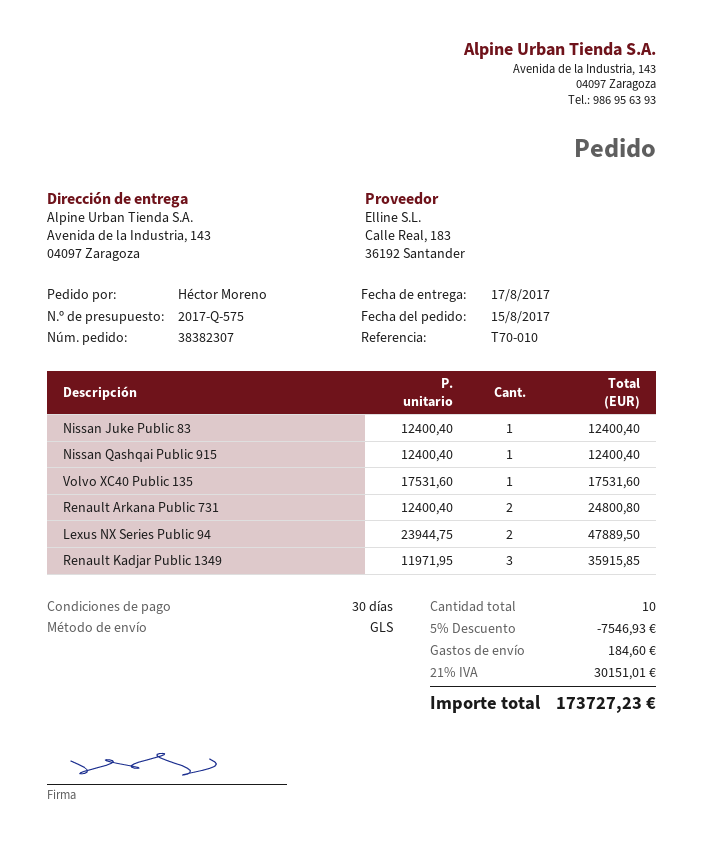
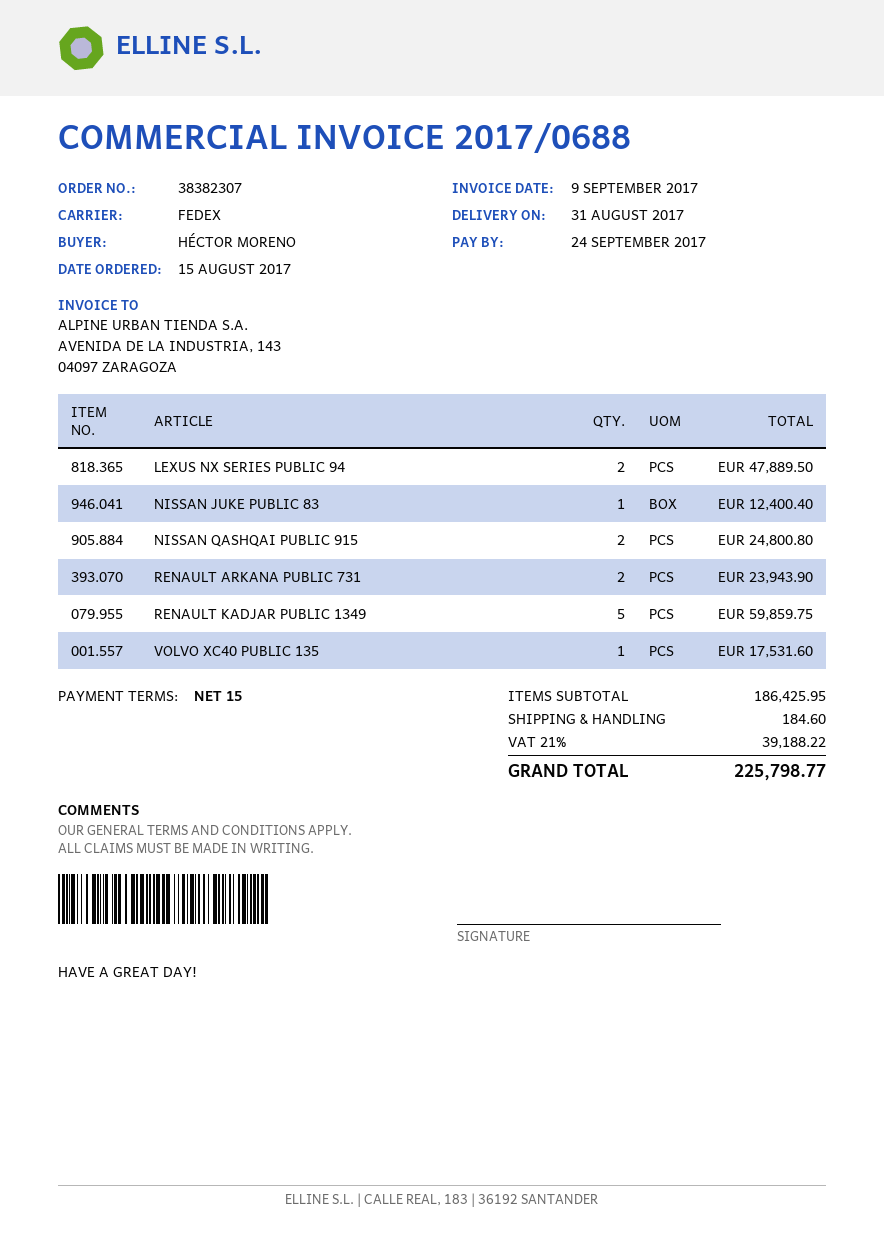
delivery date: 2017-08-17 -> 2017-08-31
payment terms: 30 days -> 15 days
shipping method: GLS -> FedEx
Nissan Qashqai Public 915: 1 for 12400.40 -> 2 for 24800.80
Renault Arkana Public 731: 2 for 24800.80 -> 2 for 23943.90
Renault Kadjar Public 1349: 3 for 35915.85 -> 5 for 59859.75
discount: 5% = 7546.93 -> none
tax: 21% = 30151.01 -> 21% = 39188.22
total: 173727.23 -> 225798.77

